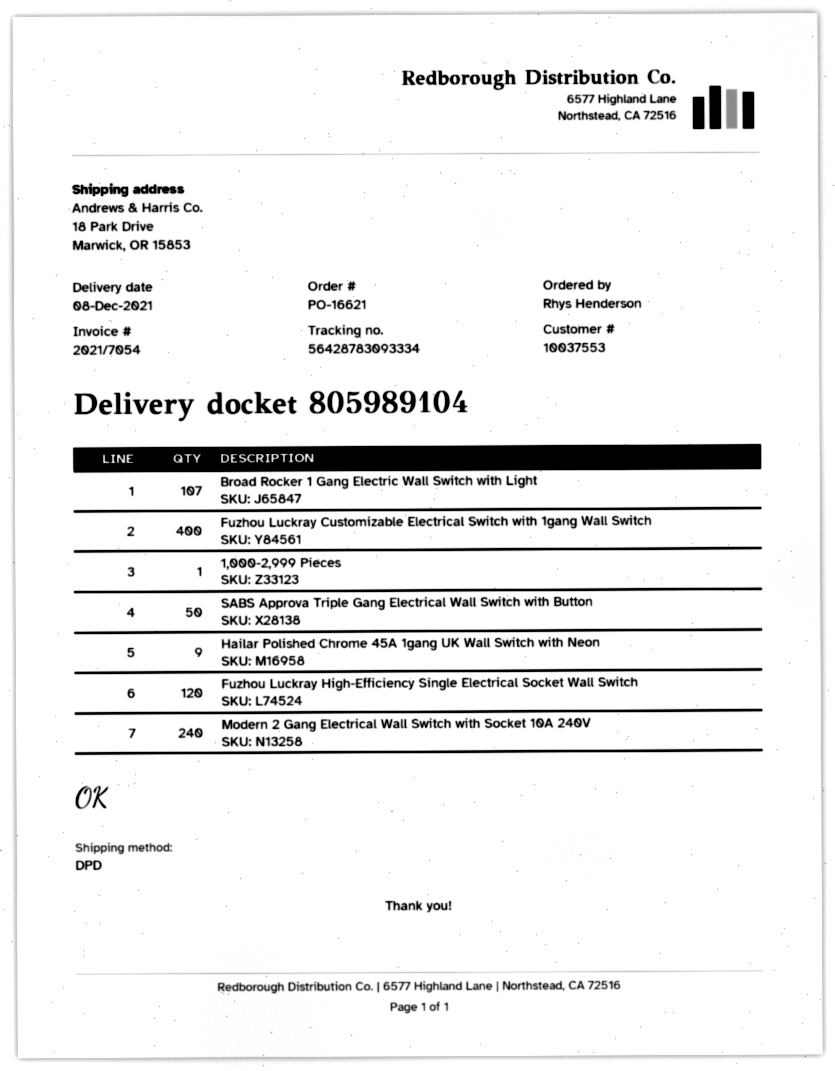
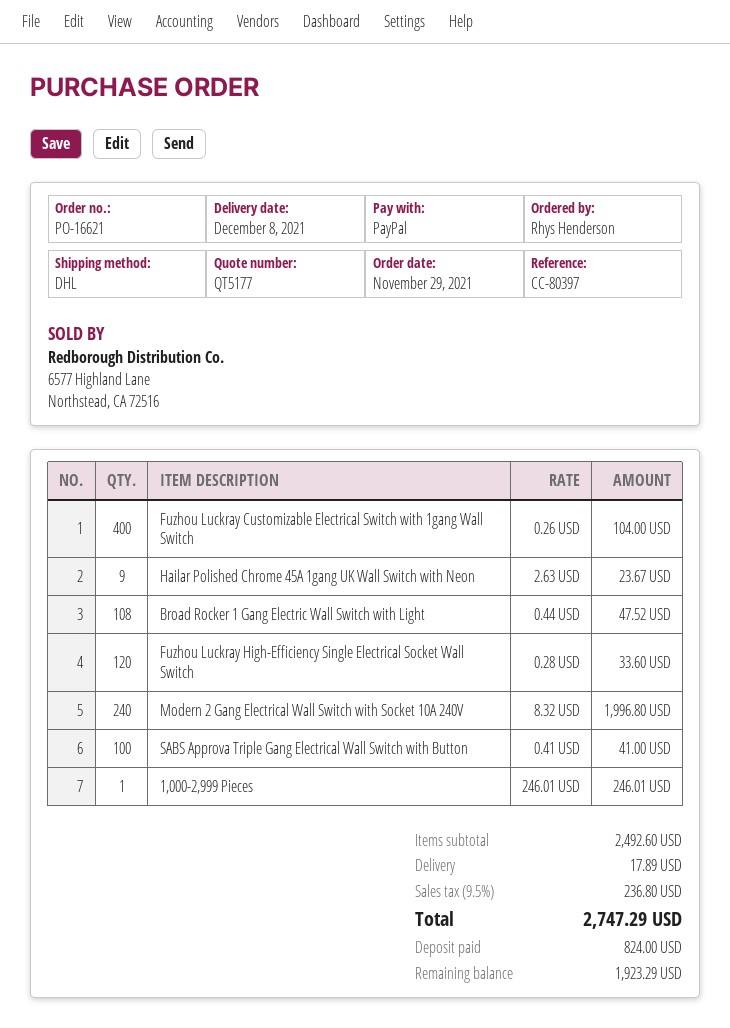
shipping method: DPD -> DHL
Broad Rocker 1 Gang Electric Wall Switch with Light: 107 -> 108
SABS Approva Triple Gang Electrical Wall Switch with Button: 50 -> 100

